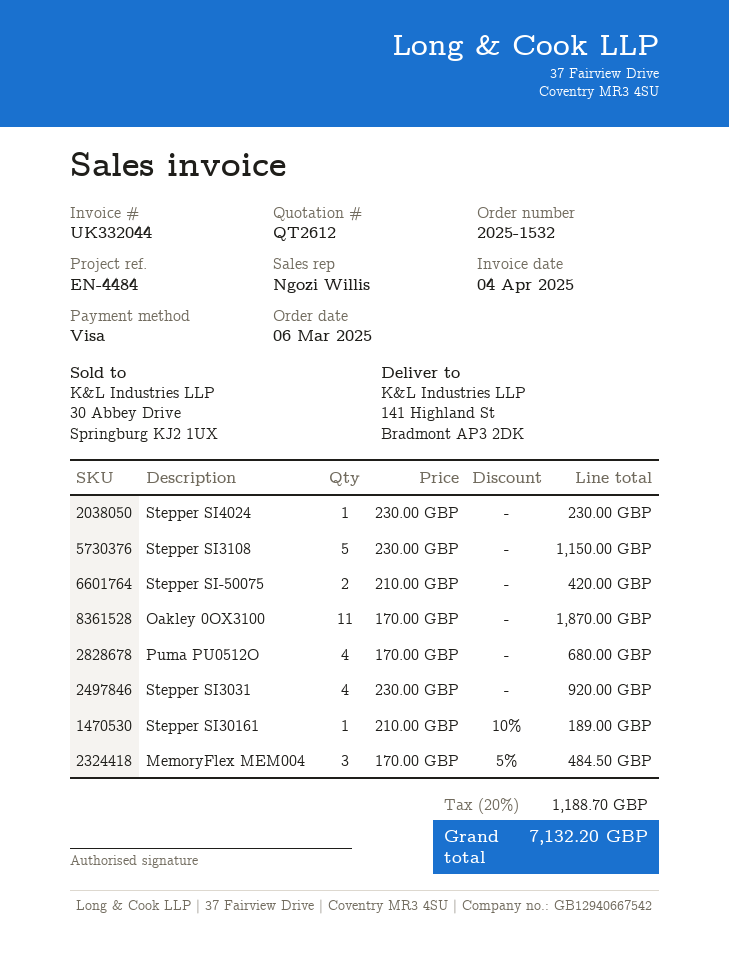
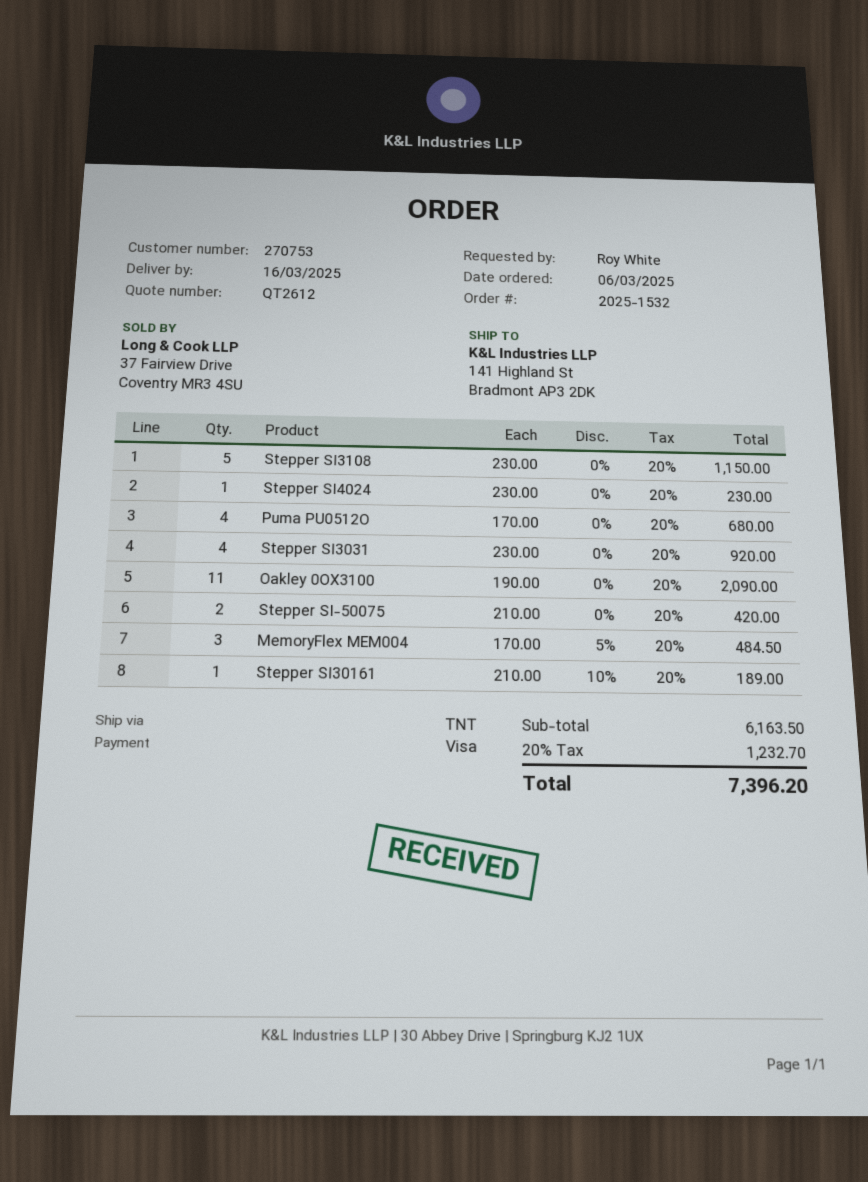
Oakley 0OX3100: 11 x 170.00 = 1870.00 -> 11 x 190.00 = 2090.00
tax: 20% = 1188.70 -> 20% = 1232.70
total: 7132.20 -> 7396.20

